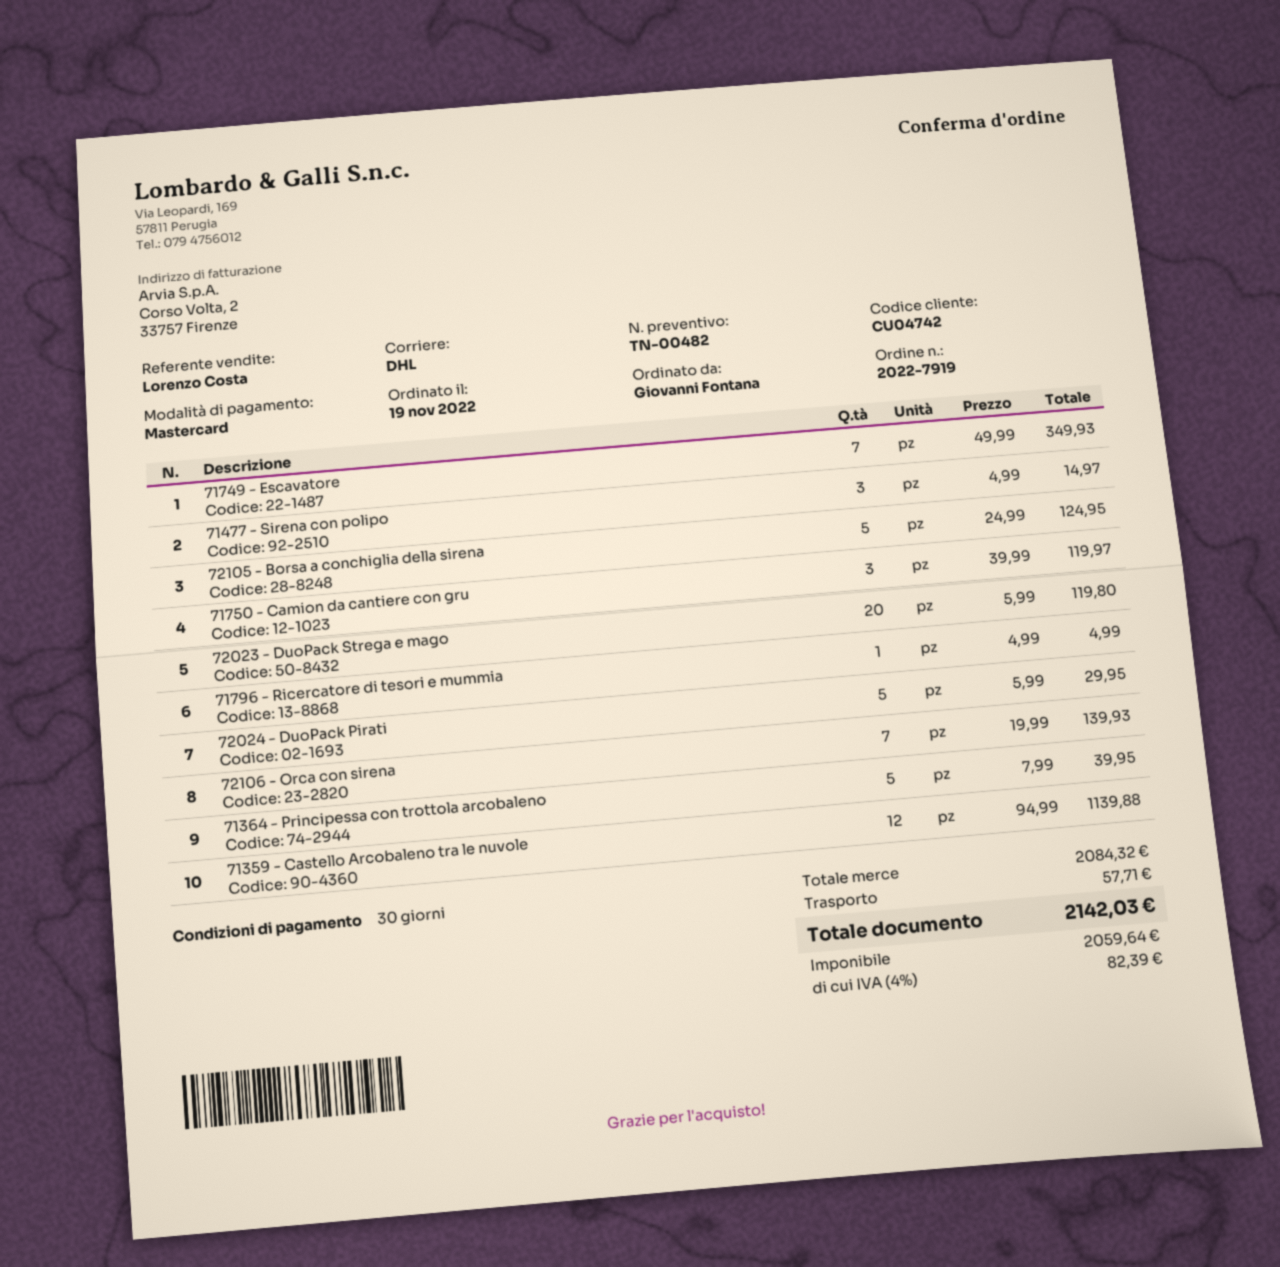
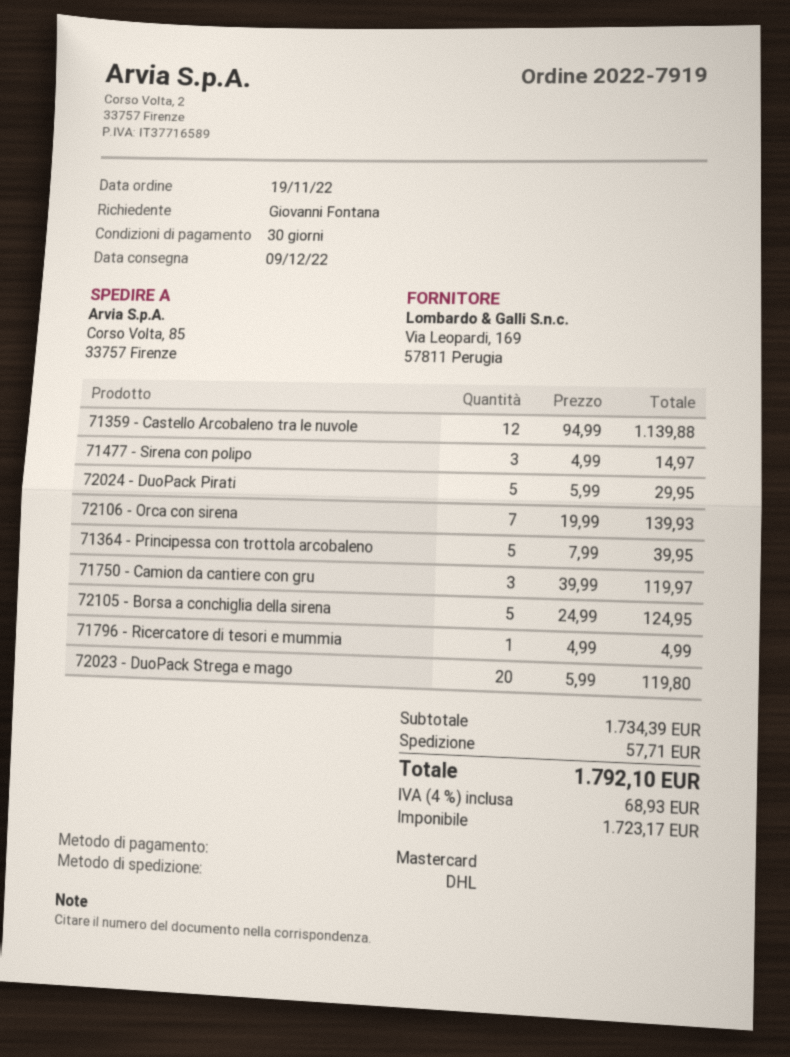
71749 - Escavatore: 7 x 49.99 = 349.93 -> none
subtotal: 2084.32 -> 1734.39
net: 2059.64 -> 1723.17
tax: 4% = 82.39 -> 4% = 68.93
total: 2142.03 -> 1792.10

